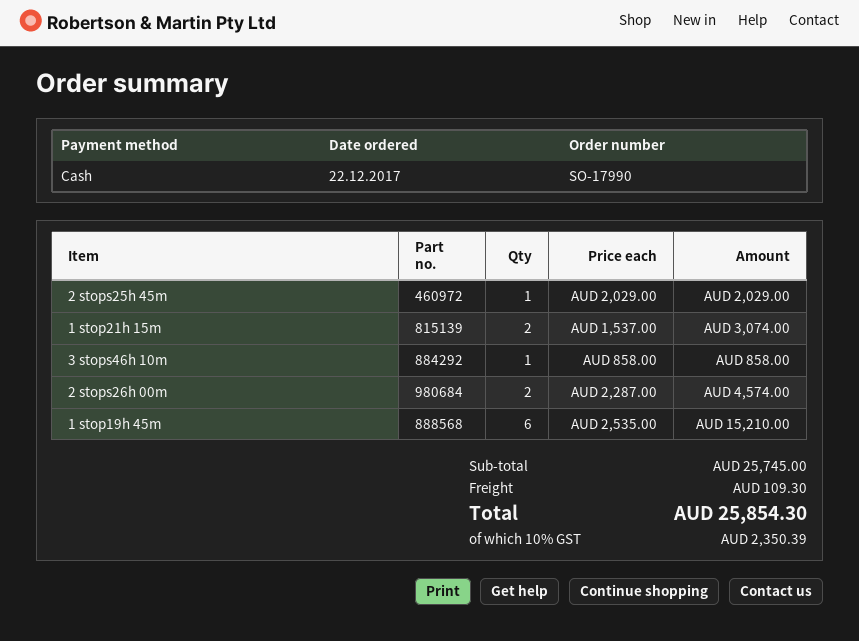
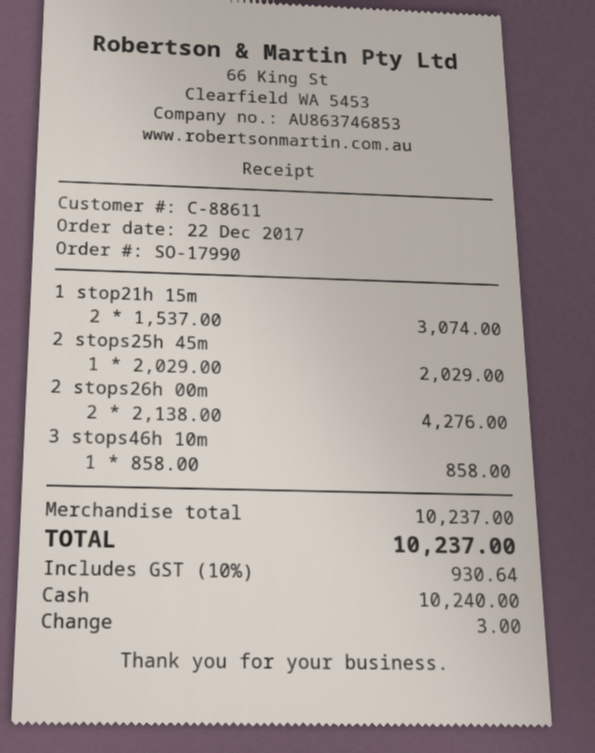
2 stops26h 00m: 2 x 2287.00 = 4574.00 -> 2 x 2138.00 = 4276.00
1 stop19h 45m: 6 x 2535.00 = 15210.00 -> none
subtotal: 25745.00 -> 10237.00
shipping: 109.30 -> none
tax: 10% = 2350.39 -> 10% = 930.64
total: 25854.30 -> 10237.00

